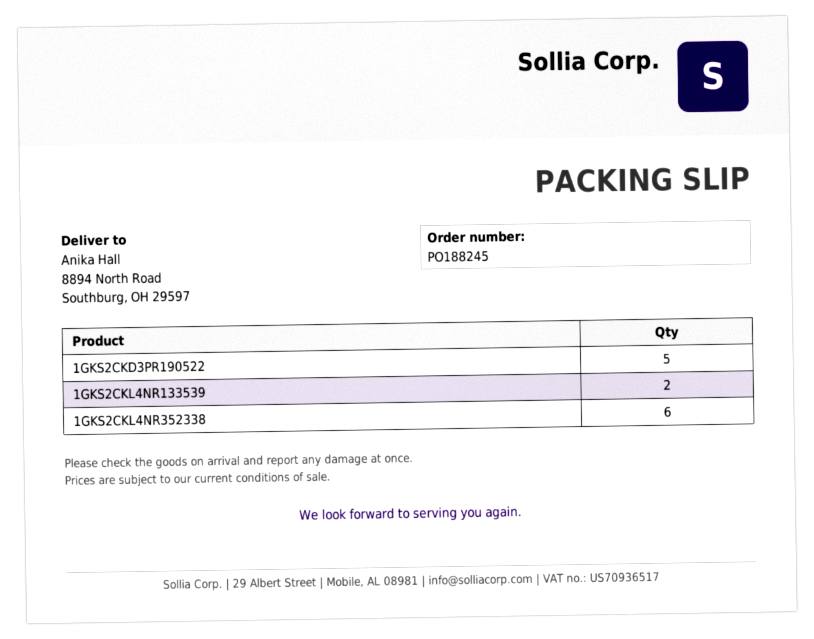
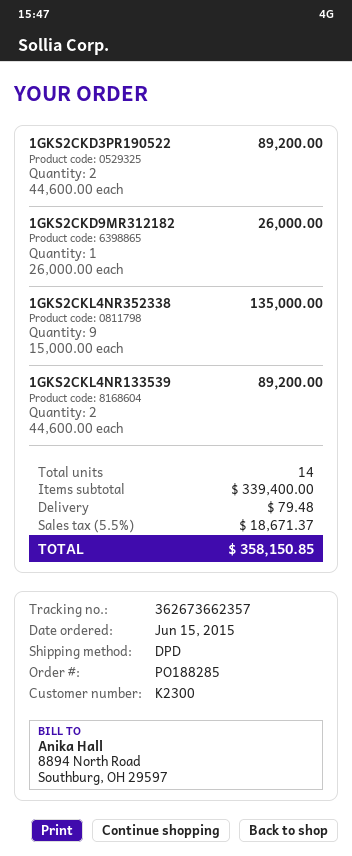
order number: PO188245 -> PO188285
1GKS2CKD3PR190522: 5 -> 2
1GKS2CKL4NR352338: 6 -> 9
1GKS2CKD9MR312182: none -> 1

